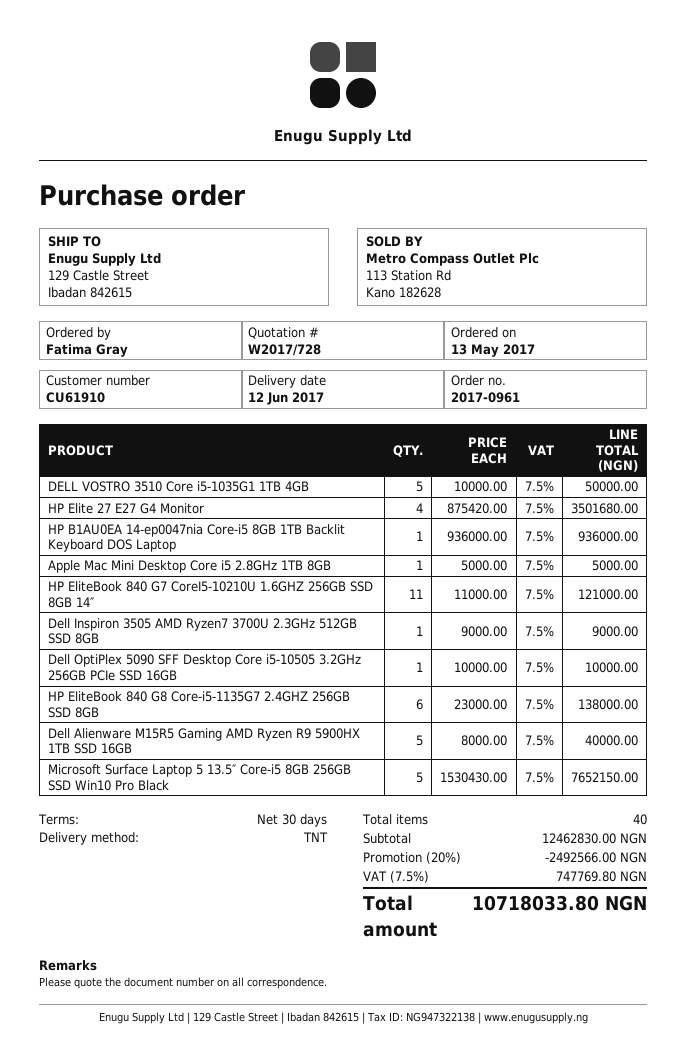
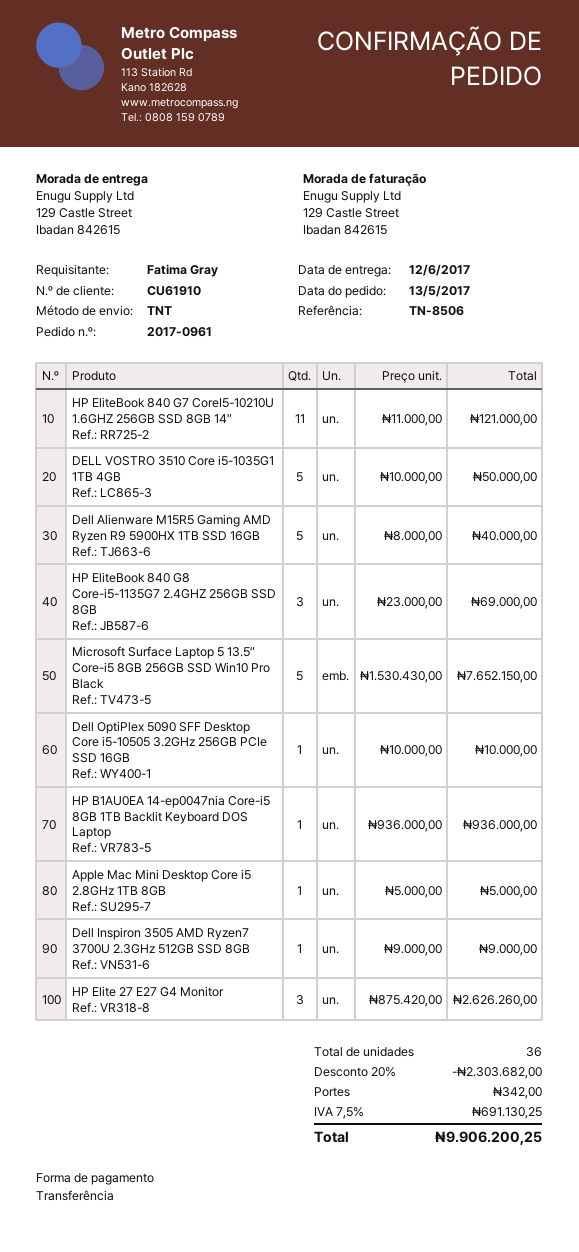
HP Elite 27 E27 G4 Monitor: 4 x 875420.00 = 3501680.00 -> 3 x 875420.00 = 2626260.00
HP EliteBook 840 G8 Core-i5-1135G7 2.4GHZ 256GB SSD 8GB: 6 x 23000.00 = 138000.00 -> 3 x 23000.00 = 69000.00
total quantity: 40 -> 36
discount: 20% = 2492566.00 -> 20% = 2303682.00
shipping: none -> 342.00
tax: 7.5% = 747769.80 -> 7.5% = 691130.25
total: 10718033.80 -> 9906200.25

